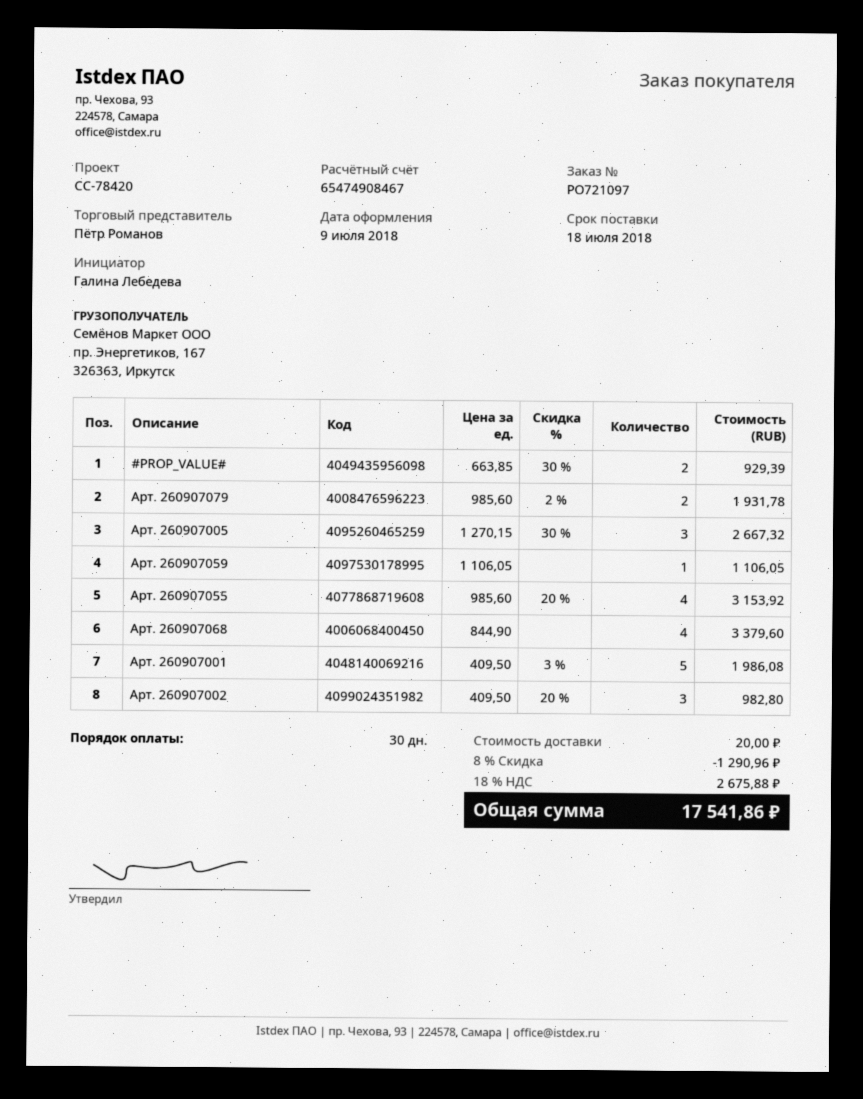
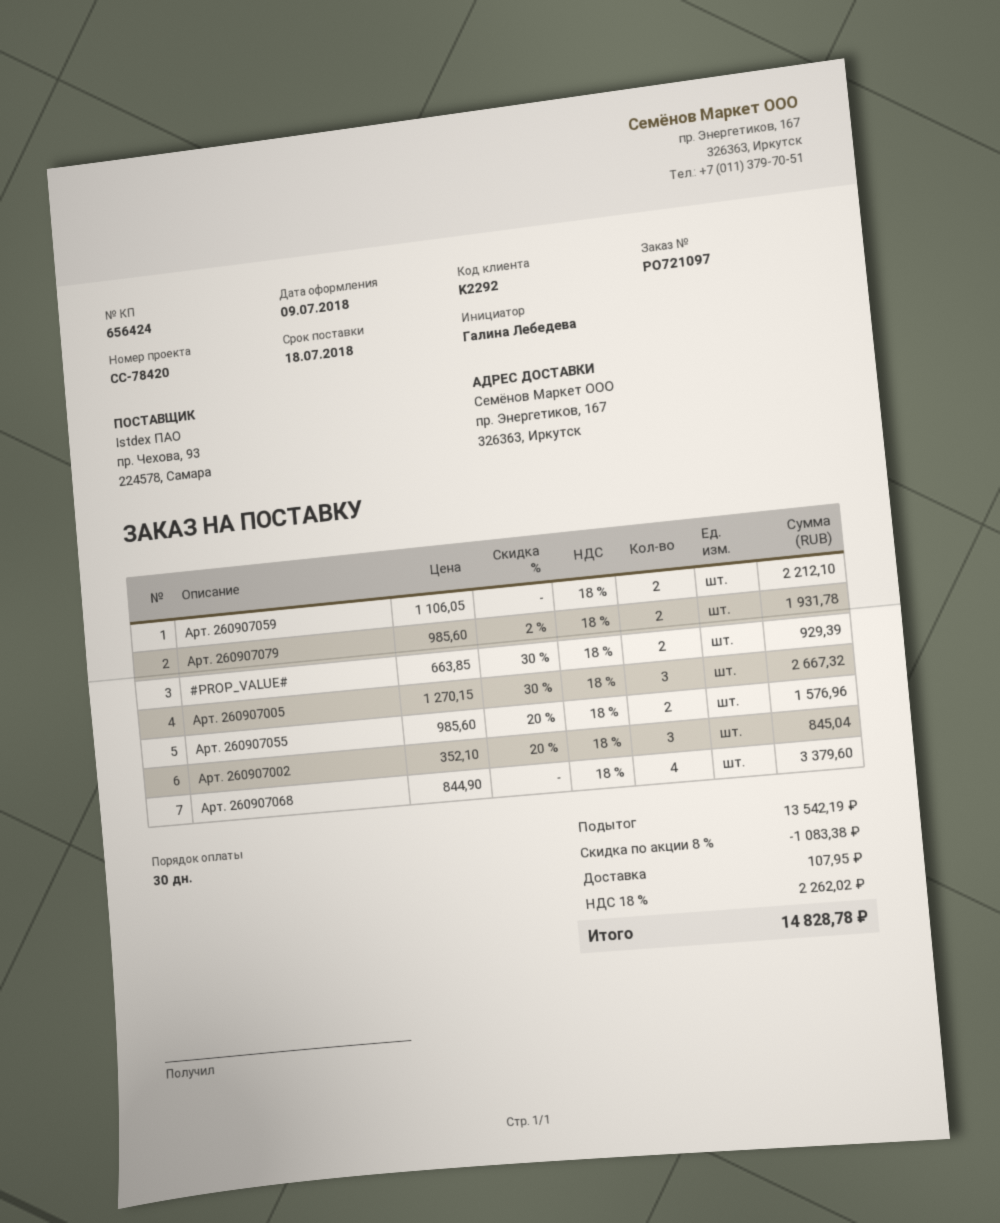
Арт. 260907059: 1 x 1106.05 = 1106.05 -> 2 x 1106.05 = 2212.10
Арт. 260907055: 4 x 985.60 - 20% = 3153.92 -> 2 x 985.60 - 20% = 1576.96
Арт. 260907001: 5 x 409.50 - 3% = 1986.08 -> none
Арт. 260907002: 3 x 409.50 - 20% = 982.80 -> 3 x 352.10 - 20% = 845.04
discount: 8% = 1290.96 -> 8% = 1083.38
shipping: 20.00 -> 107.95
tax: 18% = 2675.88 -> 18% = 2262.02
total: 17541.86 -> 14828.78

